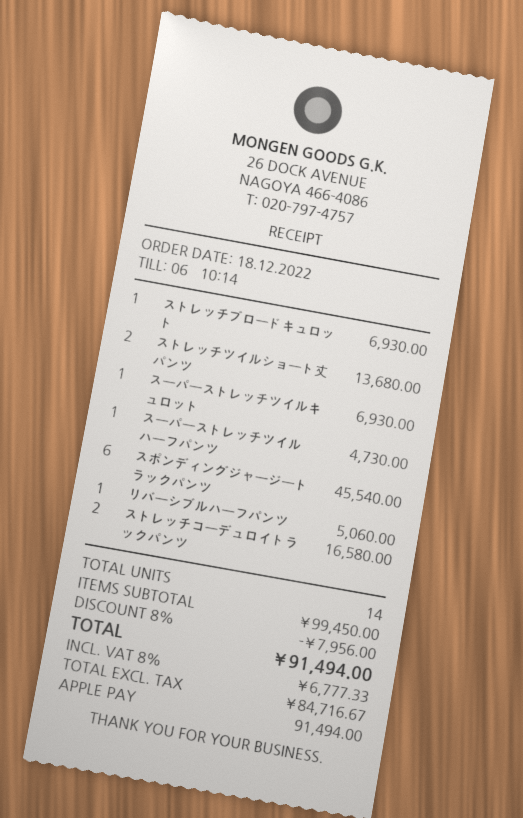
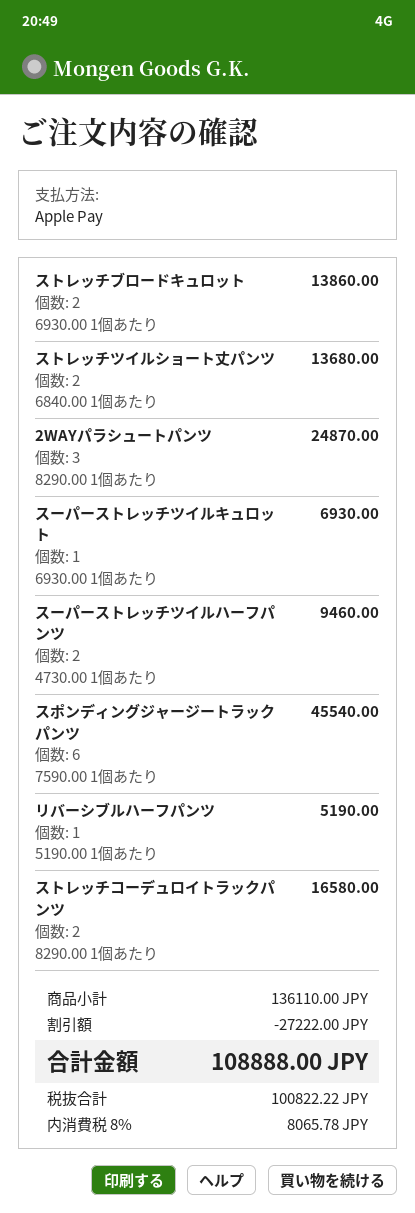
ストレッチブロードキュロット: 1 for 6930.00 -> 2 for 13860.00
スーパーストレッチツイルハーフパンツ: 1 for 4730.00 -> 2 for 9460.00
リバーシブルハーフパンツ: 1 for 5060.00 -> 1 for 5190.00
2WAYパラシュートパンツ: none -> 3 for 24870.00
subtotal: 99450.00 -> 136110.00
discount: 7956.00 -> 27222.00
net: 84716.67 -> 100822.22
tax: 8% = 6777.33 -> 8% = 8065.78
total: 91494.00 -> 108888.00

